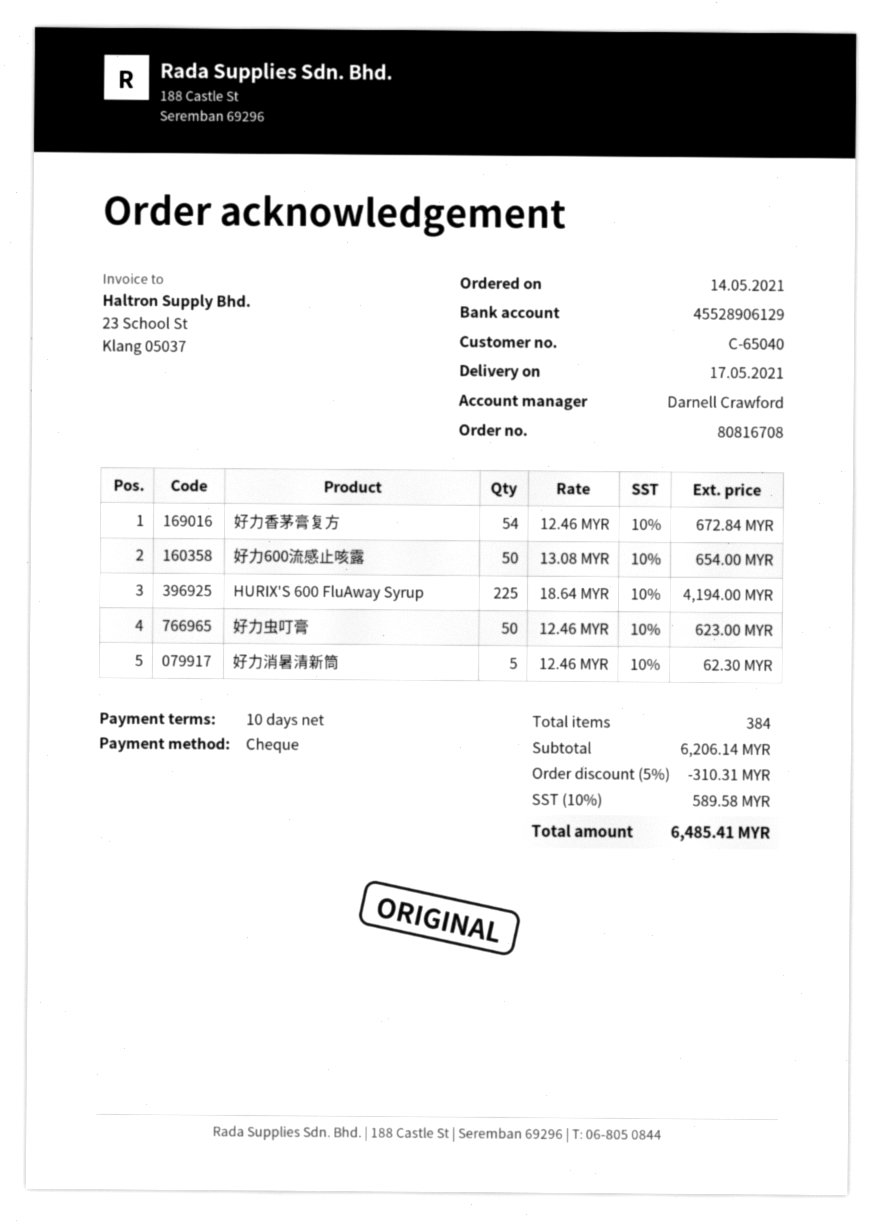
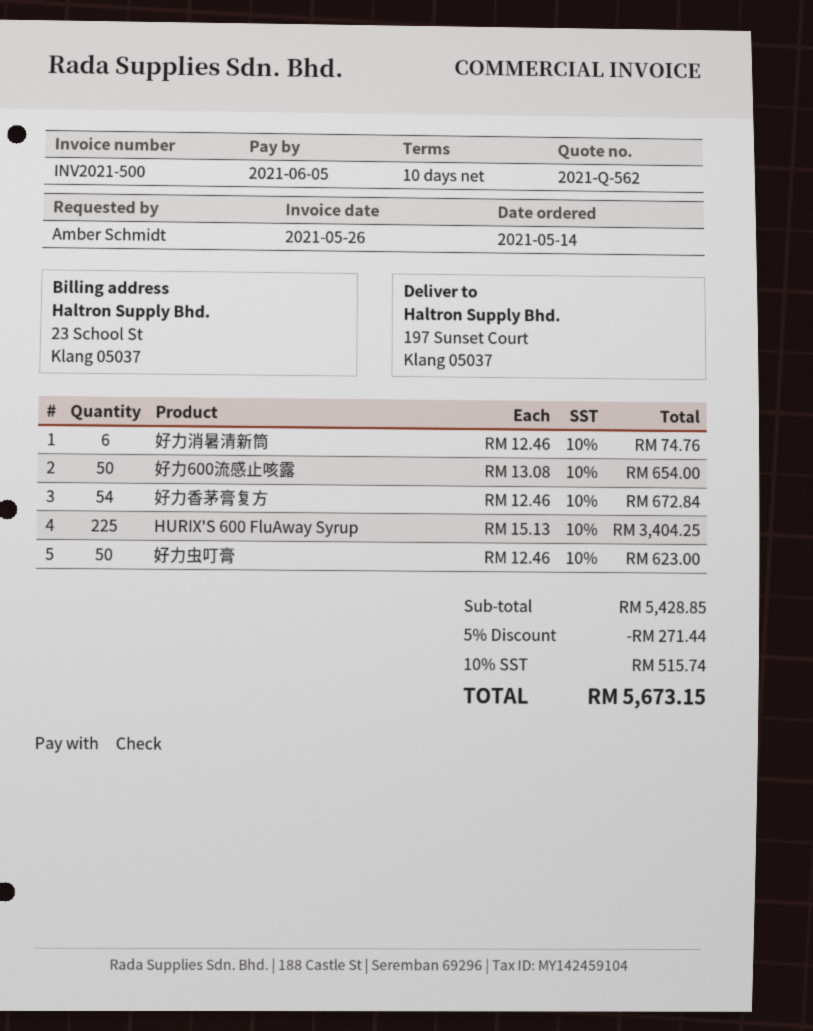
HURIX'S 600 FluAway Syrup: 225 x 18.64 = 4194.00 -> 225 x 15.13 = 3404.25
好力消暑清新筒: 5 x 12.46 = 62.30 -> 6 x 12.46 = 74.76
subtotal: 6206.14 -> 5428.85
discount: 5% = 310.31 -> 5% = 271.44
tax: 10% = 589.58 -> 10% = 515.74
total: 6485.41 -> 5673.15

